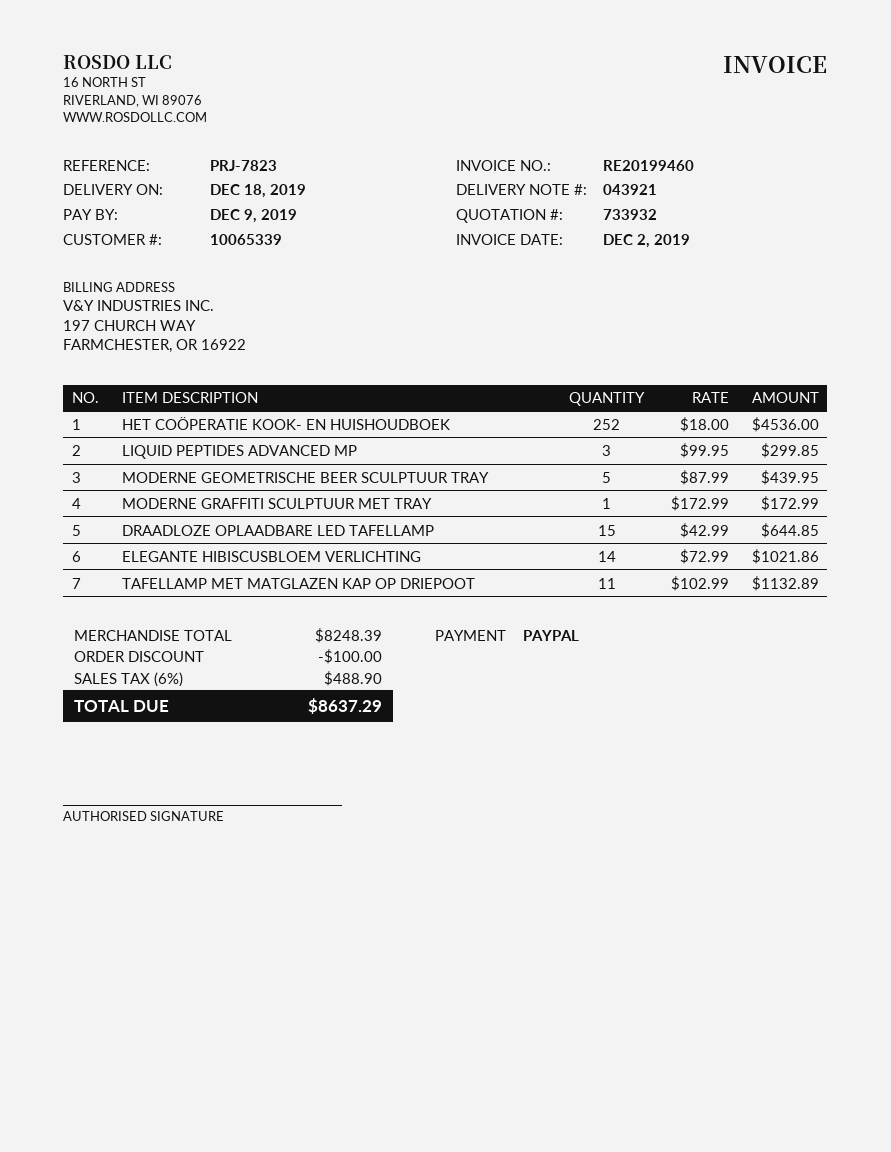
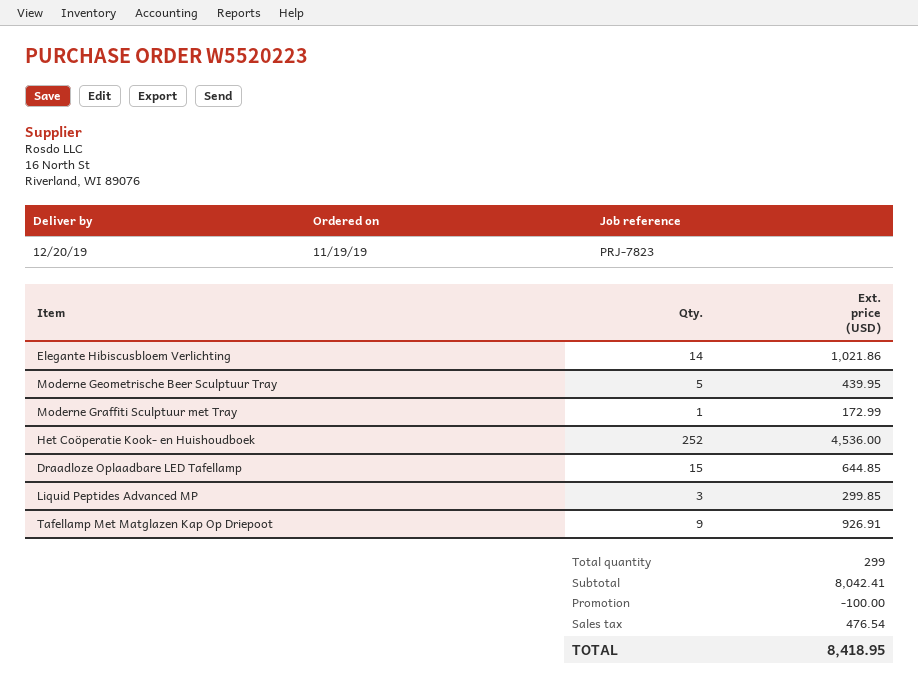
delivery date: 2019-12-18 -> 2019-12-20
TAFELLAMP MET MATGLAZEN KAP OP DRIEPOOT: 11 for 1132.89 -> 9 for 926.91
subtotal: 8248.39 -> 8042.41
tax: 488.90 -> 476.54
total: 8637.29 -> 8418.95

